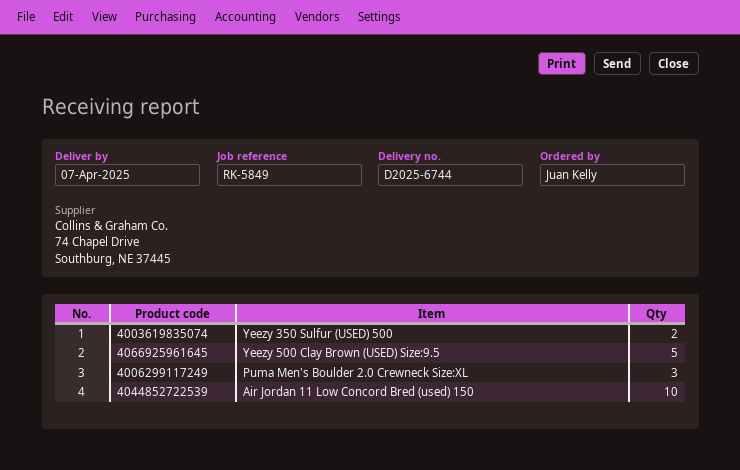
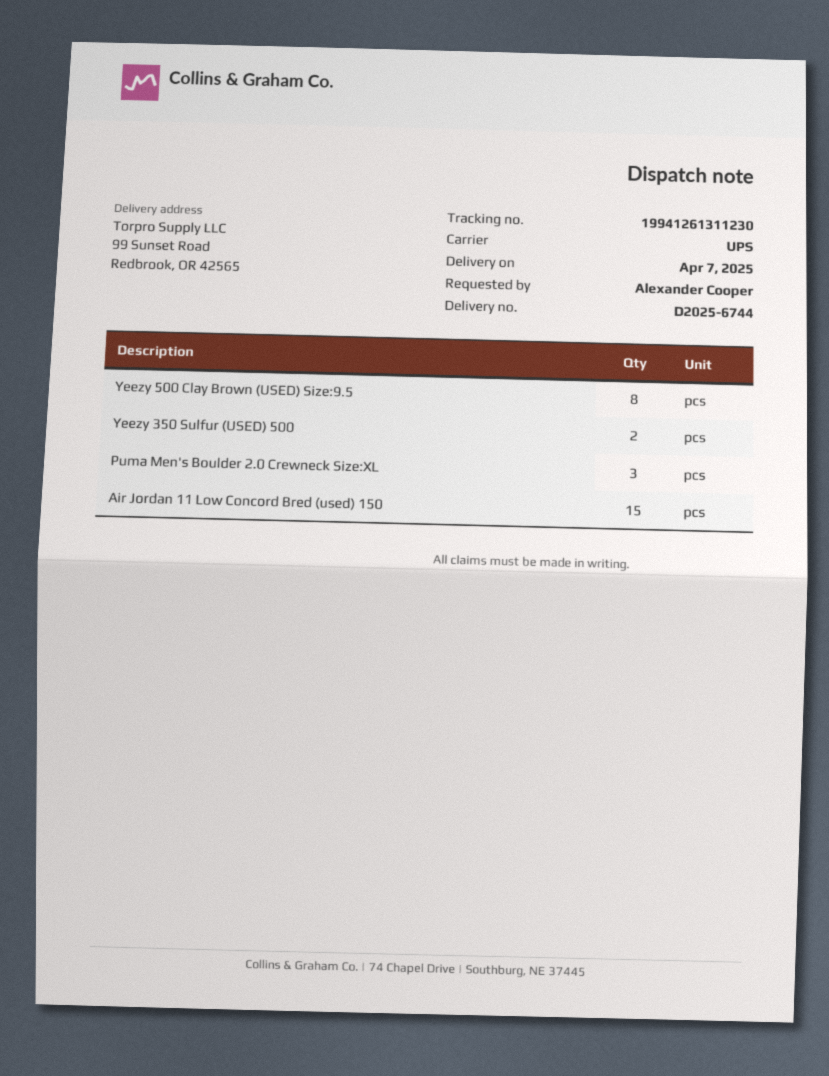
ordered by: Juan Kelly -> Alexander Cooper
Yeezy 500 Clay Brown (USED) Size:9.5: 5 -> 8
Air Jordan 11 Low Concord Bred (used) 150: 10 -> 15

